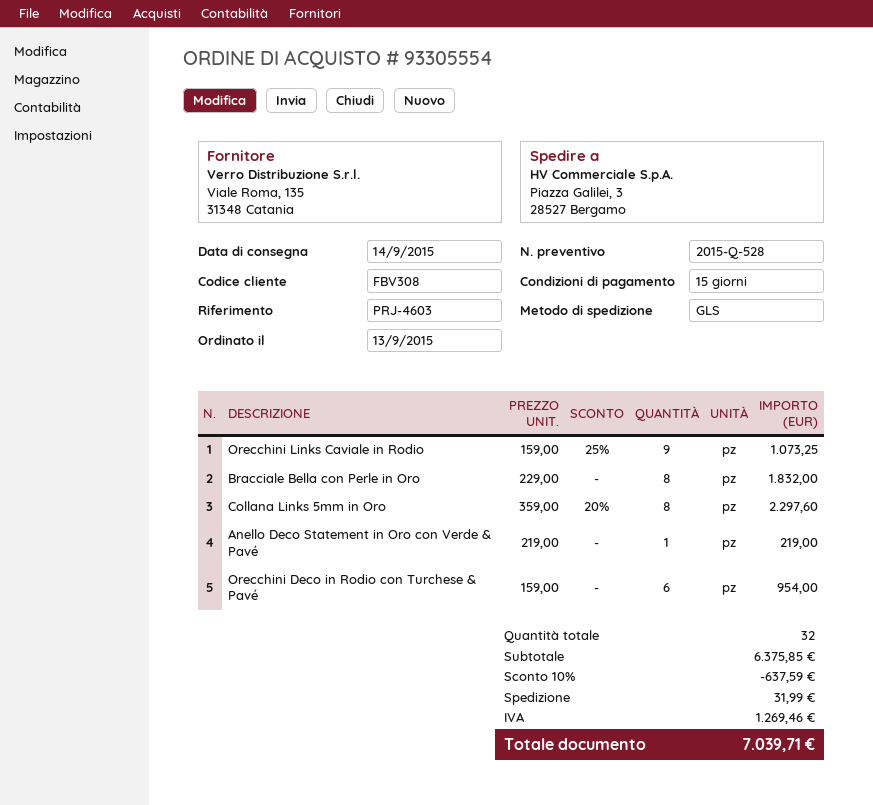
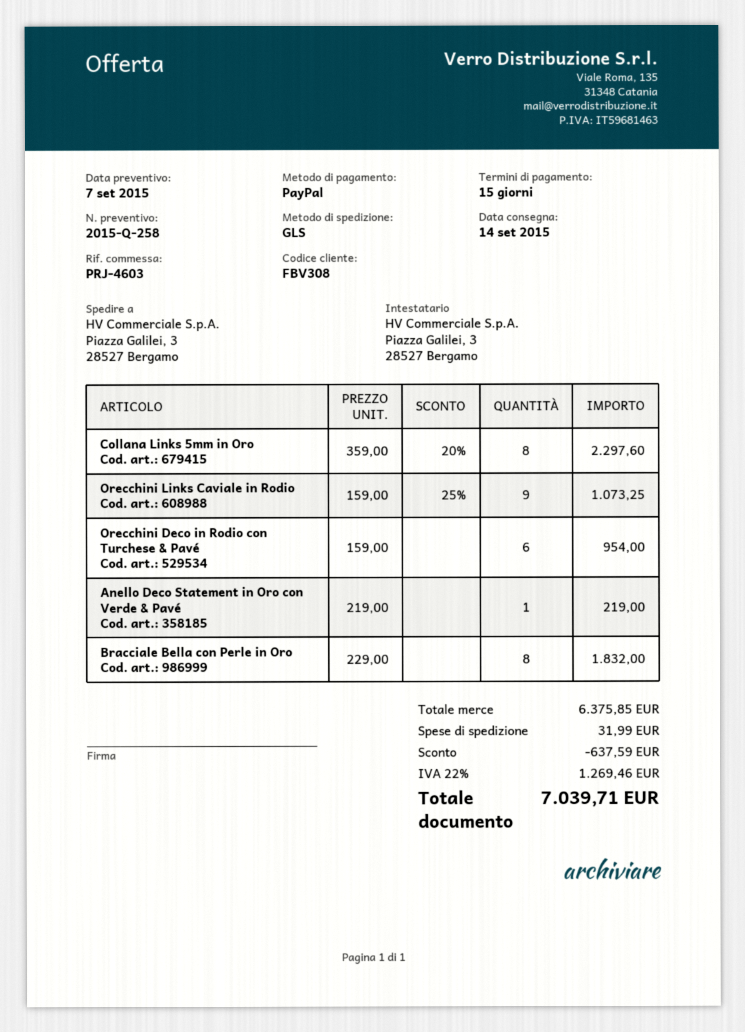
quote number: 2015-Q-528 -> 2015-Q-258

